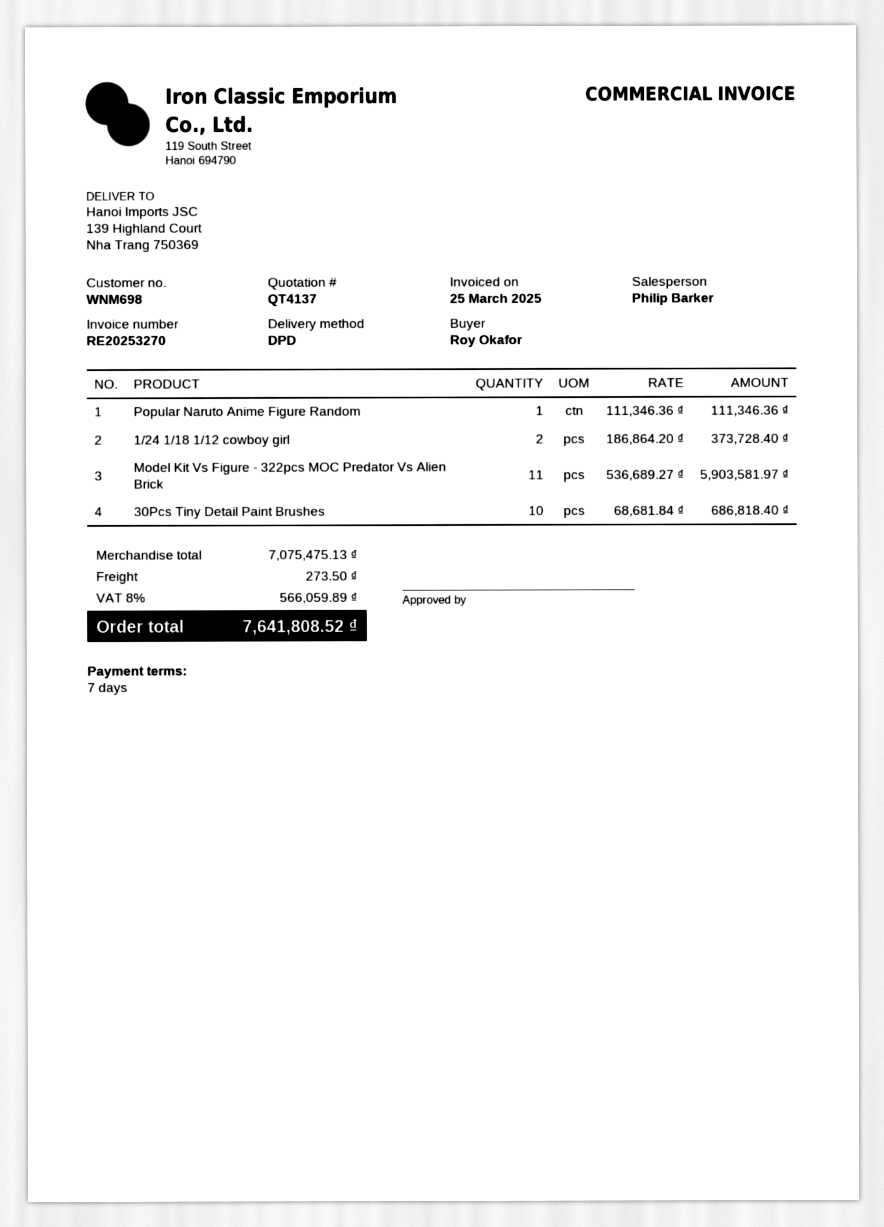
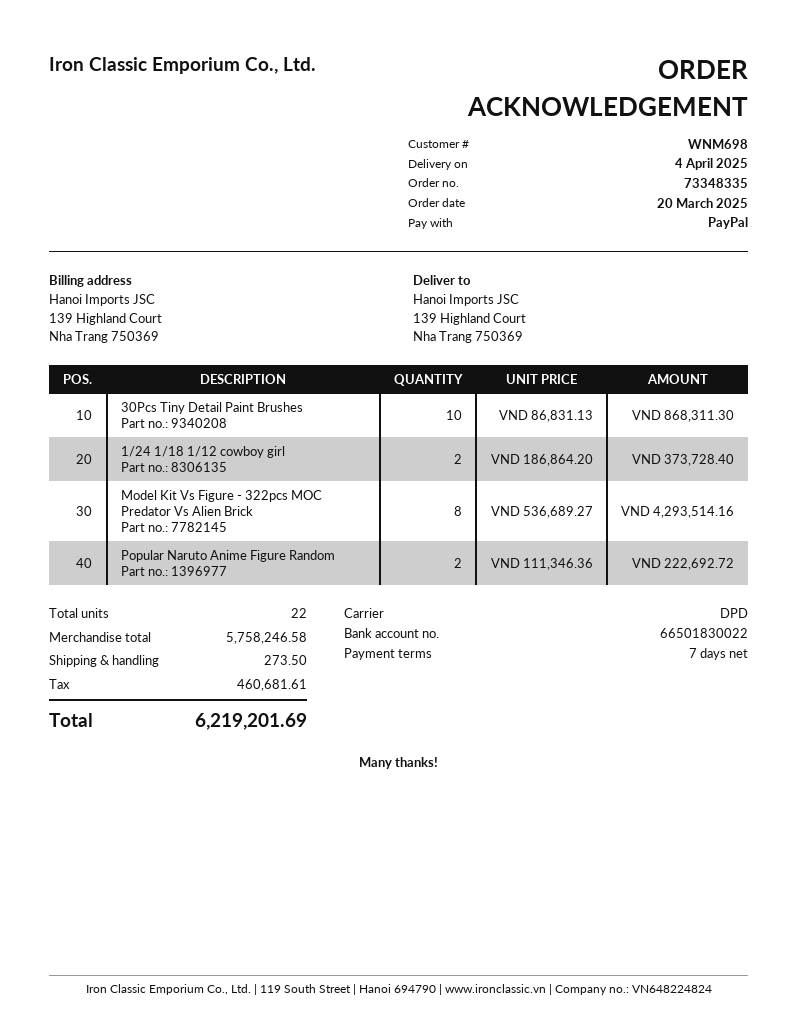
Popular Naruto Anime Figure Random: 1 x 111346.36 = 111346.36 -> 2 x 111346.36 = 222692.72
Model Kit Vs Figure - 322pcs MOC Predator Vs Alien Brick: 11 x 536689.27 = 5903581.97 -> 8 x 536689.27 = 4293514.16
30Pcs Tiny Detail Paint Brushes: 10 x 68681.84 = 686818.40 -> 10 x 86831.13 = 868311.30
subtotal: 7075475.13 -> 5758246.58
tax: 566059.89 -> 460681.61
total: 7641808.52 -> 6219201.69

